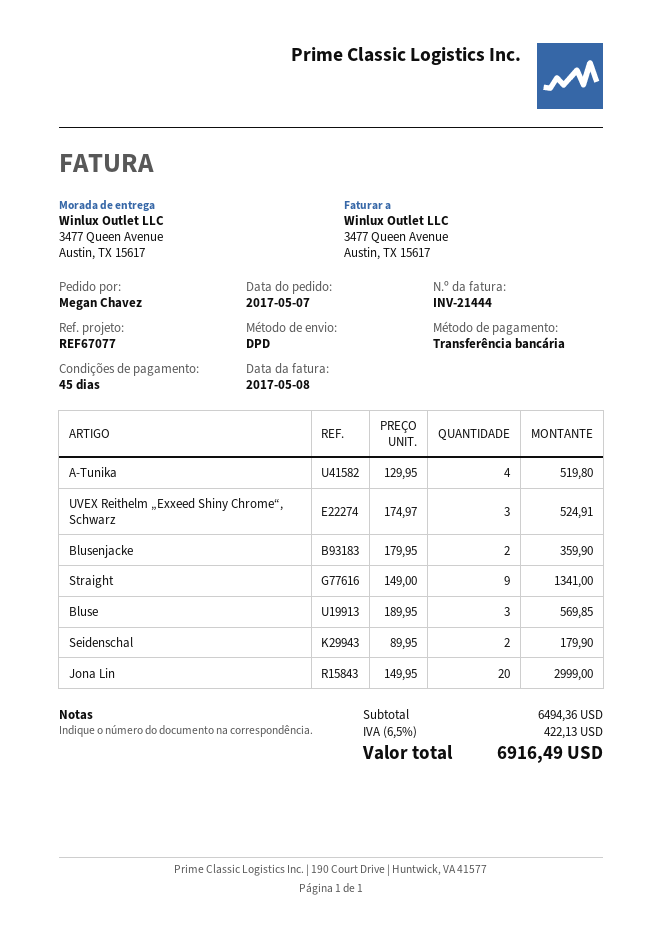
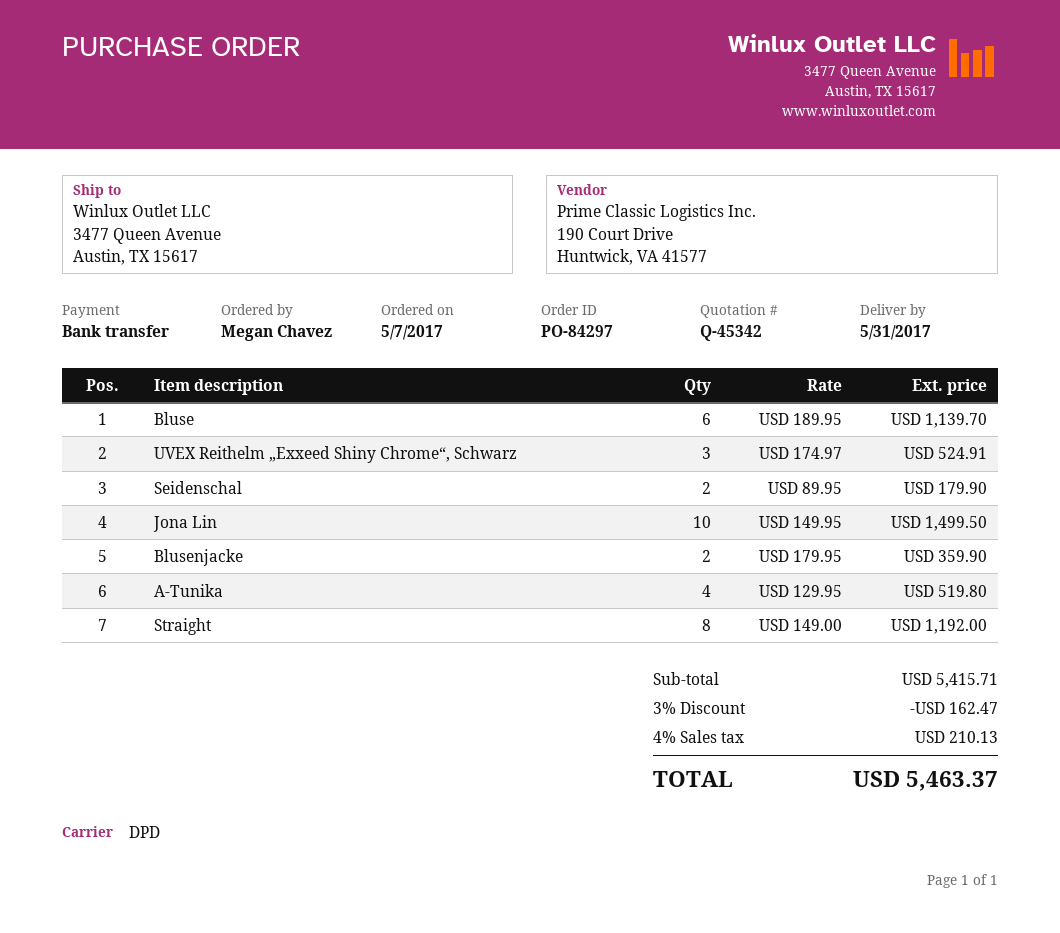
Straight: 9 x 149.00 = 1341.00 -> 8 x 149.00 = 1192.00
Bluse: 3 x 189.95 = 569.85 -> 6 x 189.95 = 1139.70
Jona Lin: 20 x 149.95 = 2999.00 -> 10 x 149.95 = 1499.50
subtotal: 6494.36 -> 5415.71
discount: none -> 3% = 162.47
tax: 6.5% = 422.13 -> 4% = 210.13
total: 6916.49 -> 5463.37

